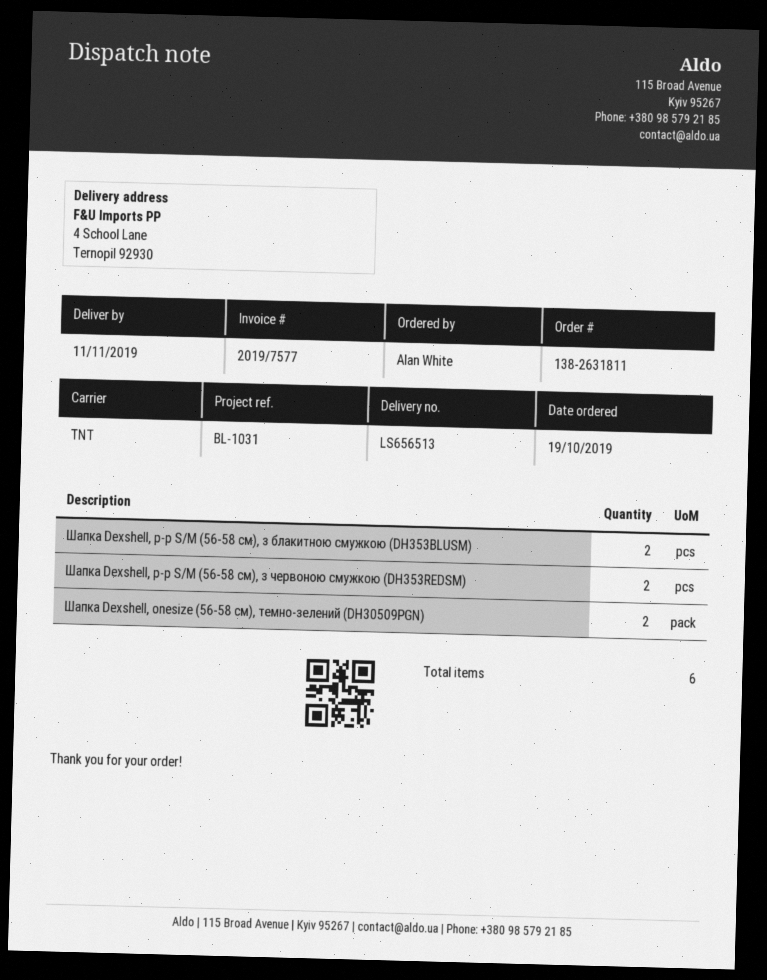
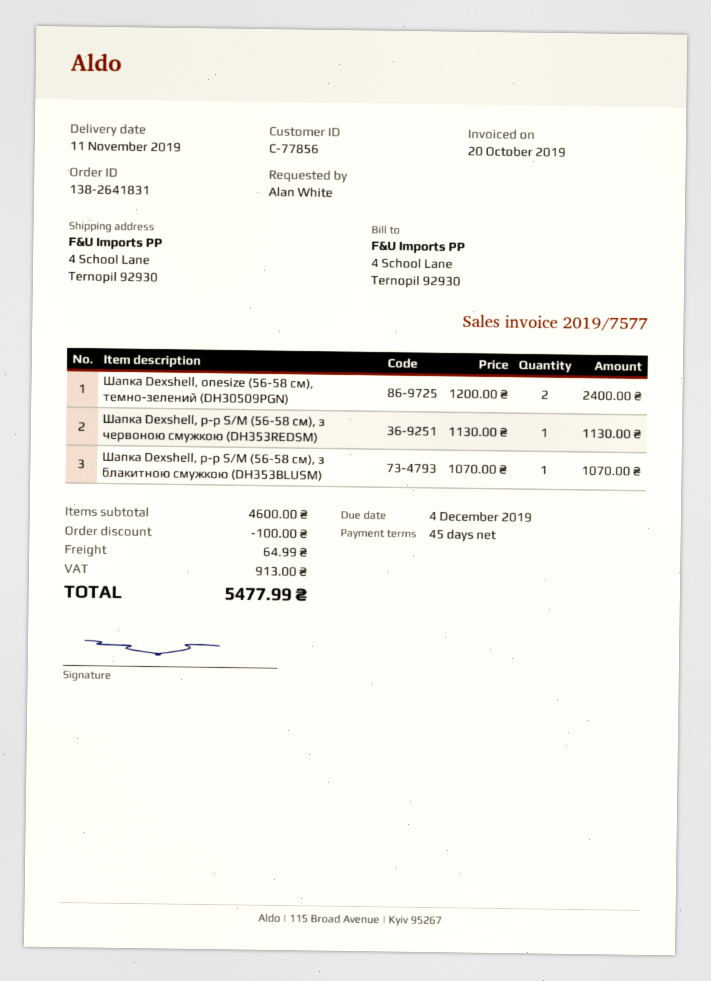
order number: 138-2631811 -> 138-2641831
Шапка Dexshell, р-р S/M (56-58 см), з блакитною смужкою (DH353BLUSM): 2 -> 1
Шапка Dexshell, р-р S/M (56-58 см), з червоною смужкою (DH353REDSM): 2 -> 1

